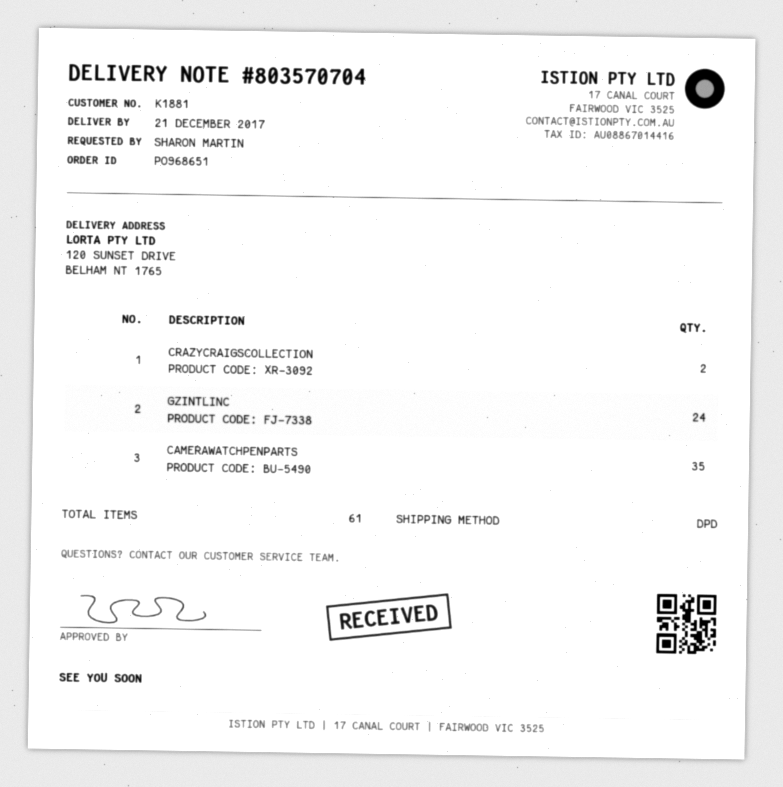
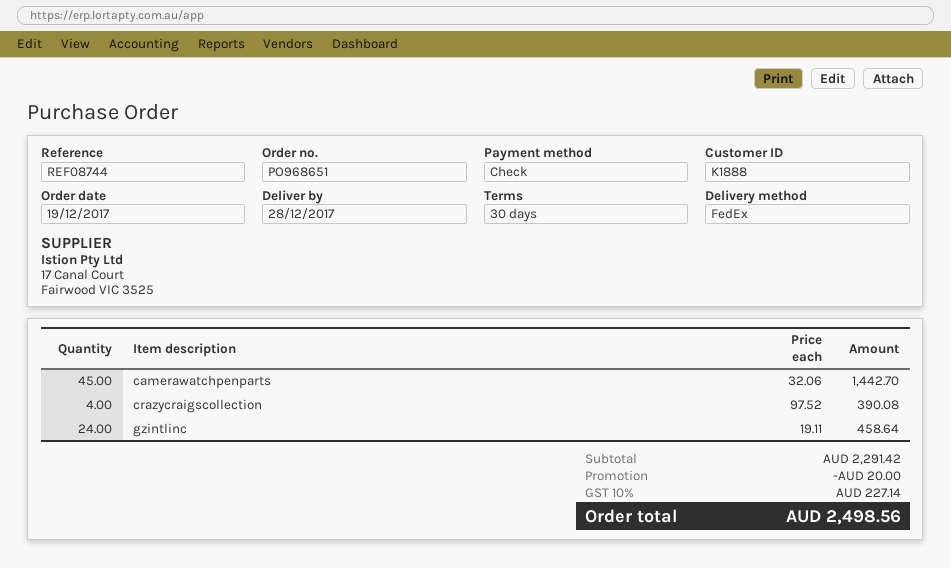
delivery date: 2017-12-21 -> 2017-12-28
customer number: K1881 -> K1888
shipping method: DPD -> FedEx
CRAZYCRAIGSCOLLECTION: 2 -> 4
CAMERAWATCHPENPARTS: 35 -> 45

